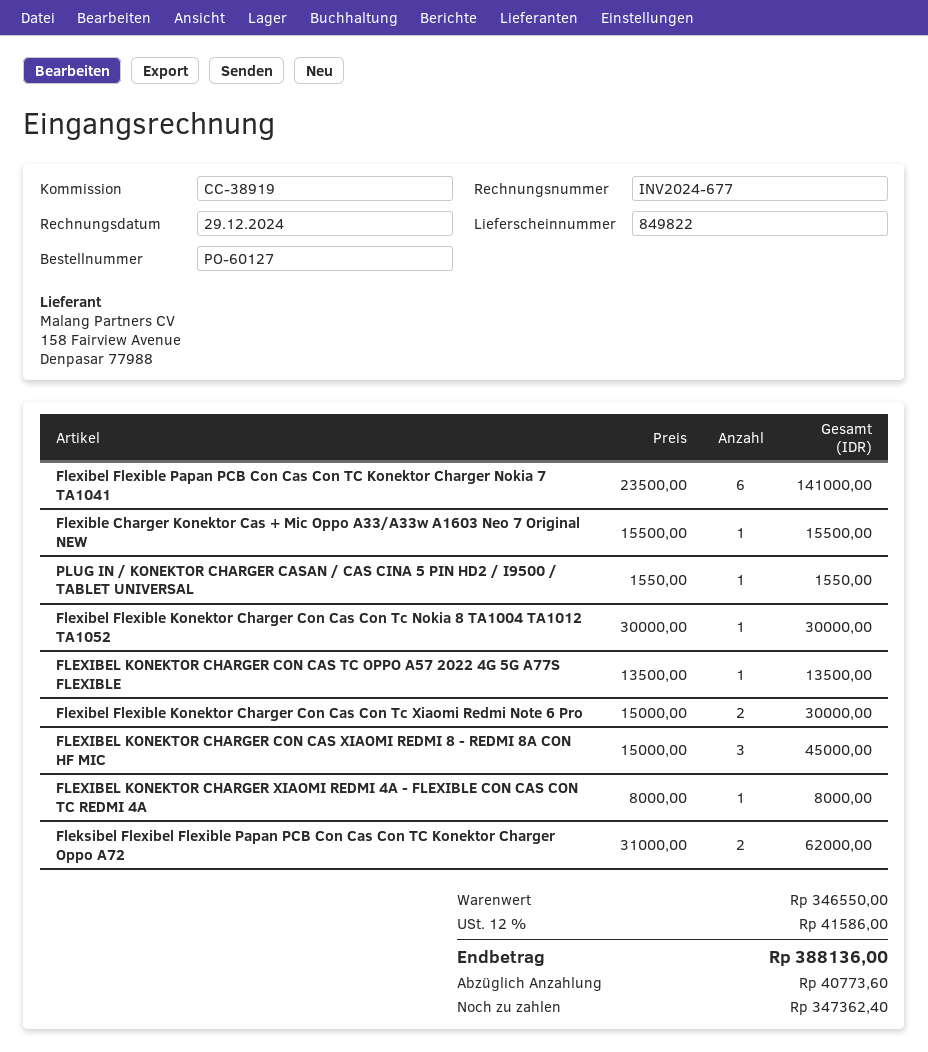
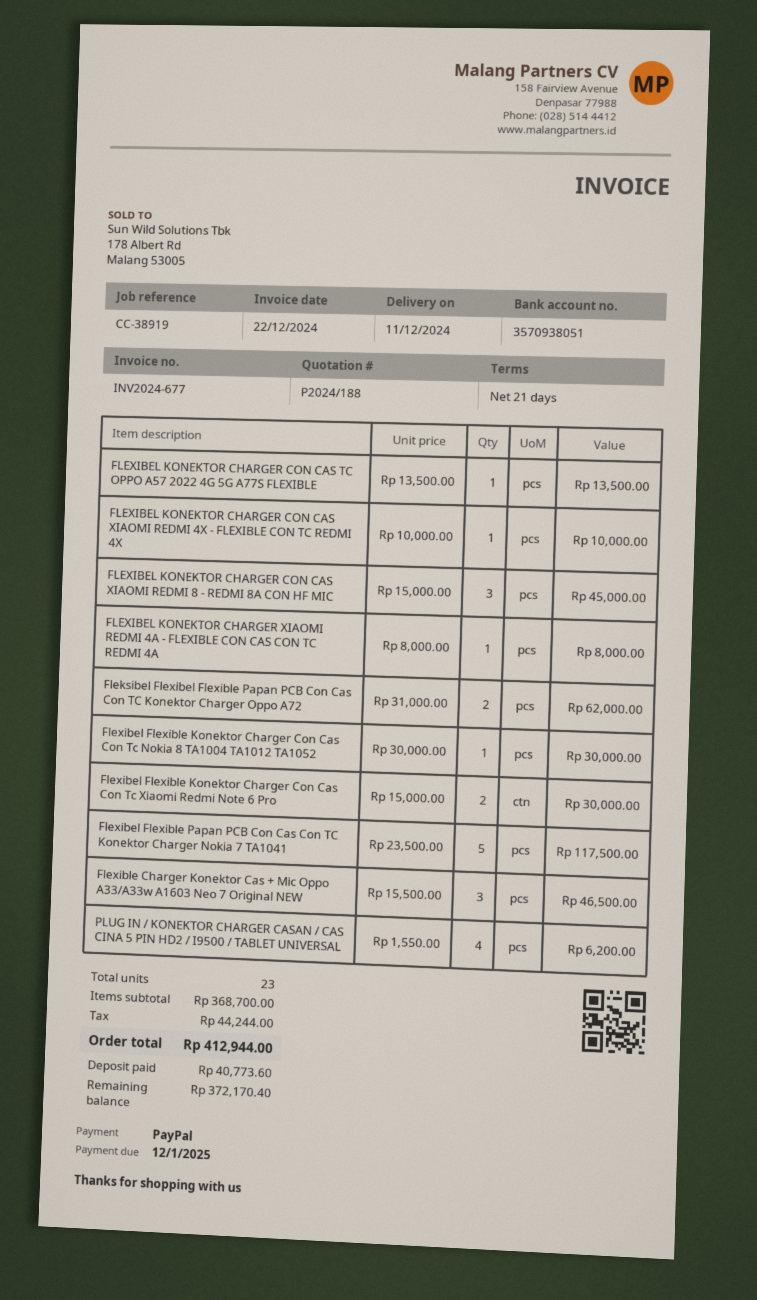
invoice date: 2024-12-29 -> 2024-12-22
Flexibel Flexible Papan PCB Con Cas Con TC Konektor Charger Nokia 7 TA1041: 6 x 23500.00 = 141000.00 -> 5 x 23500.00 = 117500.00
Flexible Charger Konektor Cas + Mic Oppo A33/A33w A1603 Neo 7 Original NEW: 1 x 15500.00 = 15500.00 -> 3 x 15500.00 = 46500.00
PLUG IN / KONEKTOR CHARGER CASAN / CAS CINA 5 PIN HD2 / I9500 / TABLET UNIVERSAL: 1 x 1550.00 = 1550.00 -> 4 x 1550.00 = 6200.00
FLEXIBEL KONEKTOR CHARGER CON CAS XIAOMI REDMI 4X - FLEXIBLE CON TC REDMI 4X: none -> 1 x 10000.00 = 10000.00
subtotal: 346550.00 -> 368700.00
tax: 41586.00 -> 44244.00
total: 388136.00 -> 412944.00
balance: 347362.40 -> 372170.40

